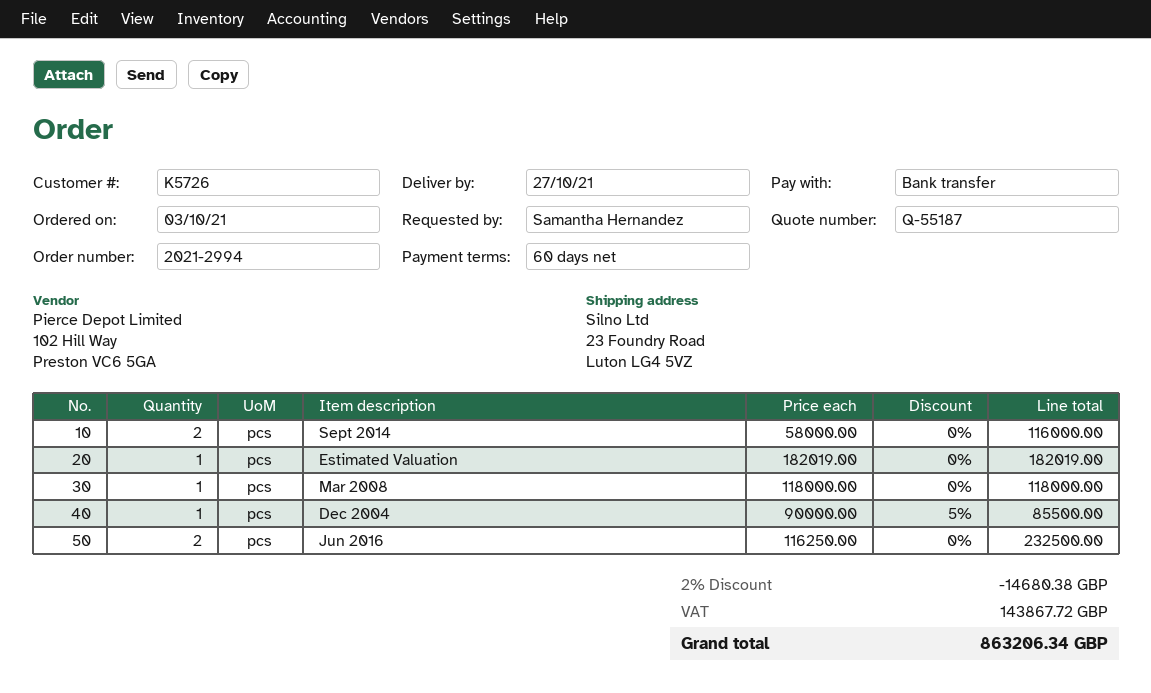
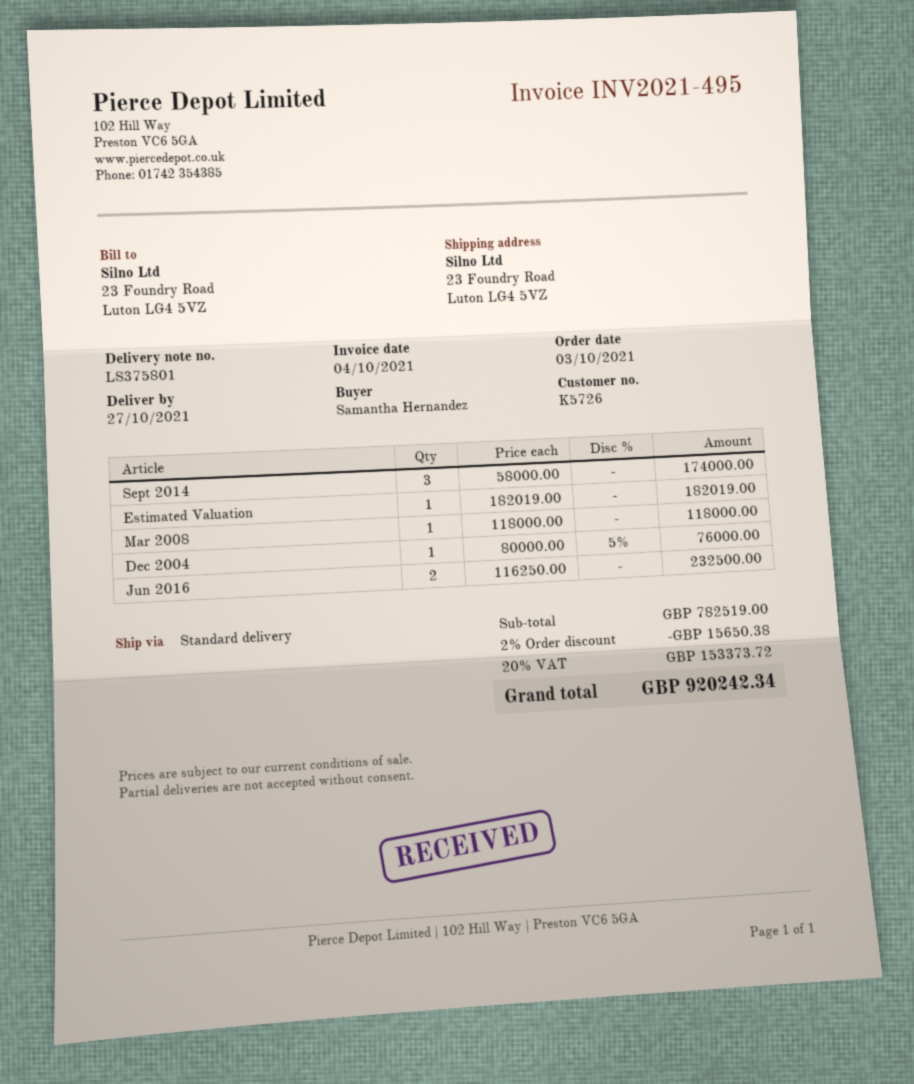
Sept 2014: 2 x 58000.00 = 116000.00 -> 3 x 58000.00 = 174000.00
Dec 2004: 1 x 90000.00 - 5% = 85500.00 -> 1 x 80000.00 - 5% = 76000.00
discount: 2% = 14680.38 -> 2% = 15650.38
tax: 143867.72 -> 153373.72
total: 863206.34 -> 920242.34

